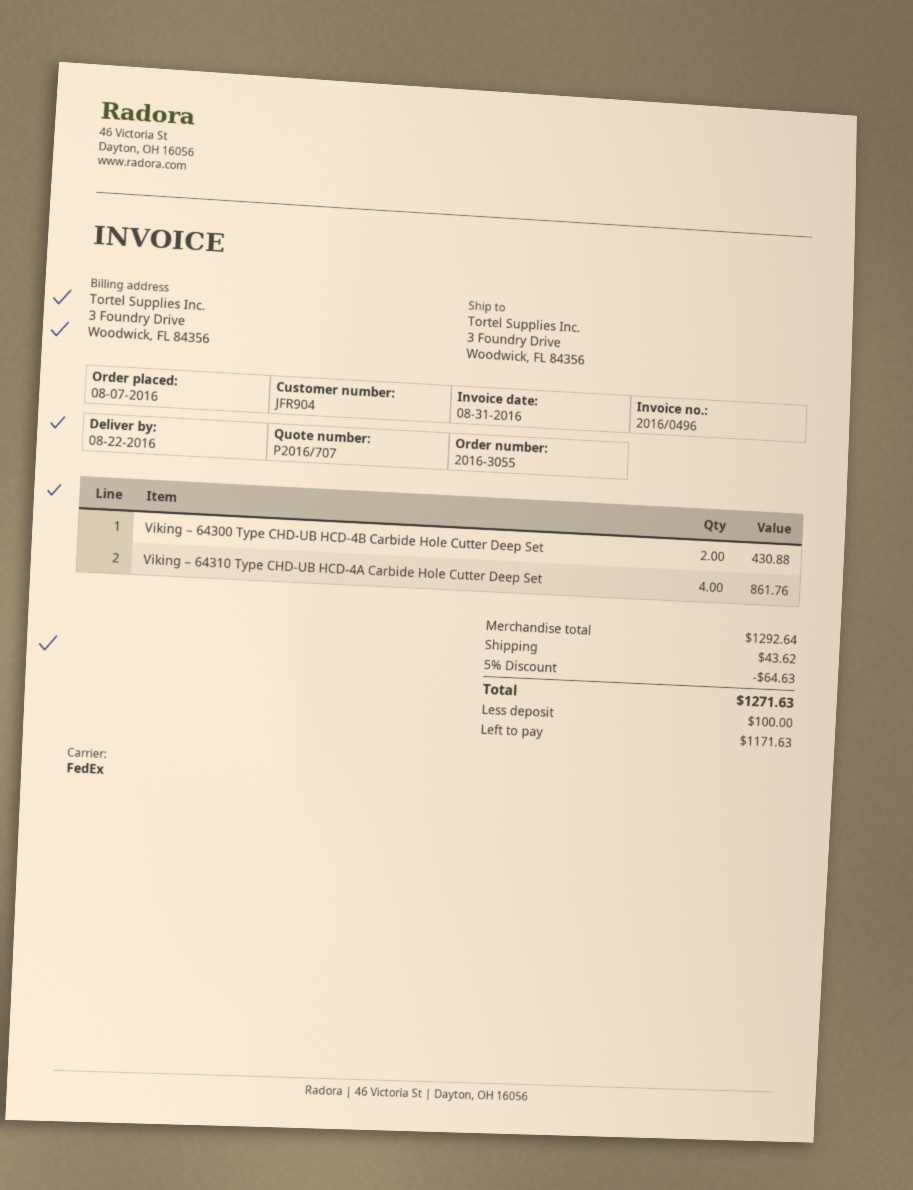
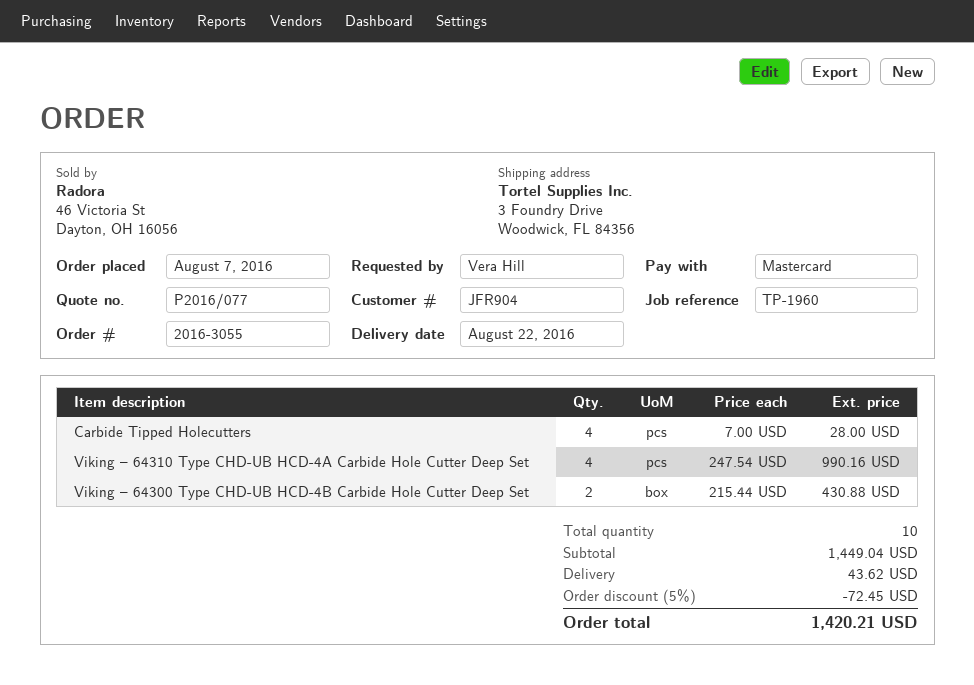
quote number: P2016/707 -> P2016/077
Viking – 64310 Type CHD-UB HCD-4A Carbide Hole Cutter Deep Set: 4 for 861.76 -> 4 for 990.16
Carbide Tipped Holecutters: none -> 4 for 28.00
subtotal: 1292.64 -> 1449.04
discount: 5% = 64.63 -> 5% = 72.45
total: 1271.63 -> 1420.21

